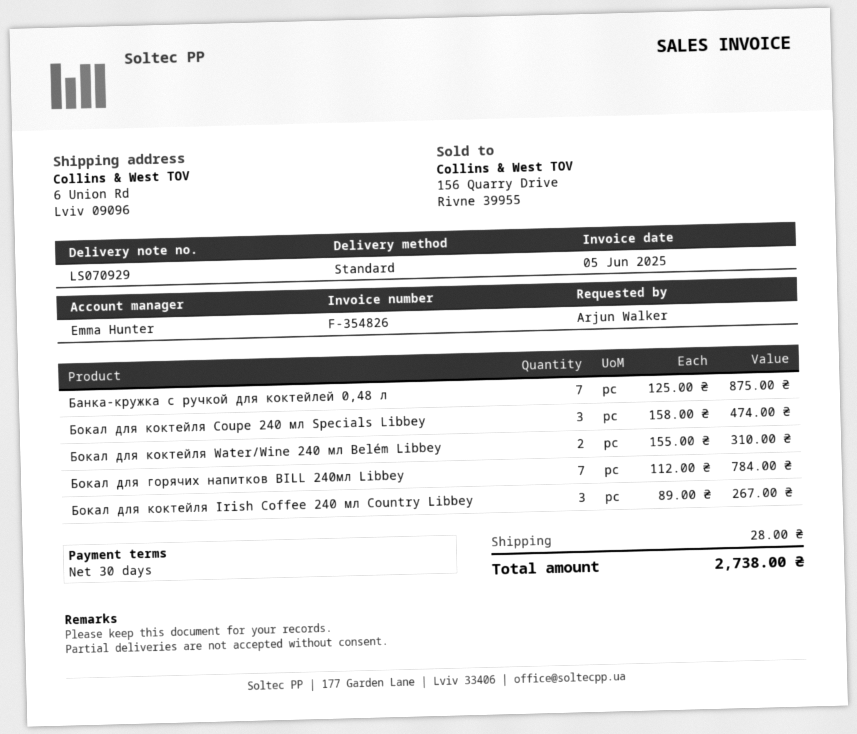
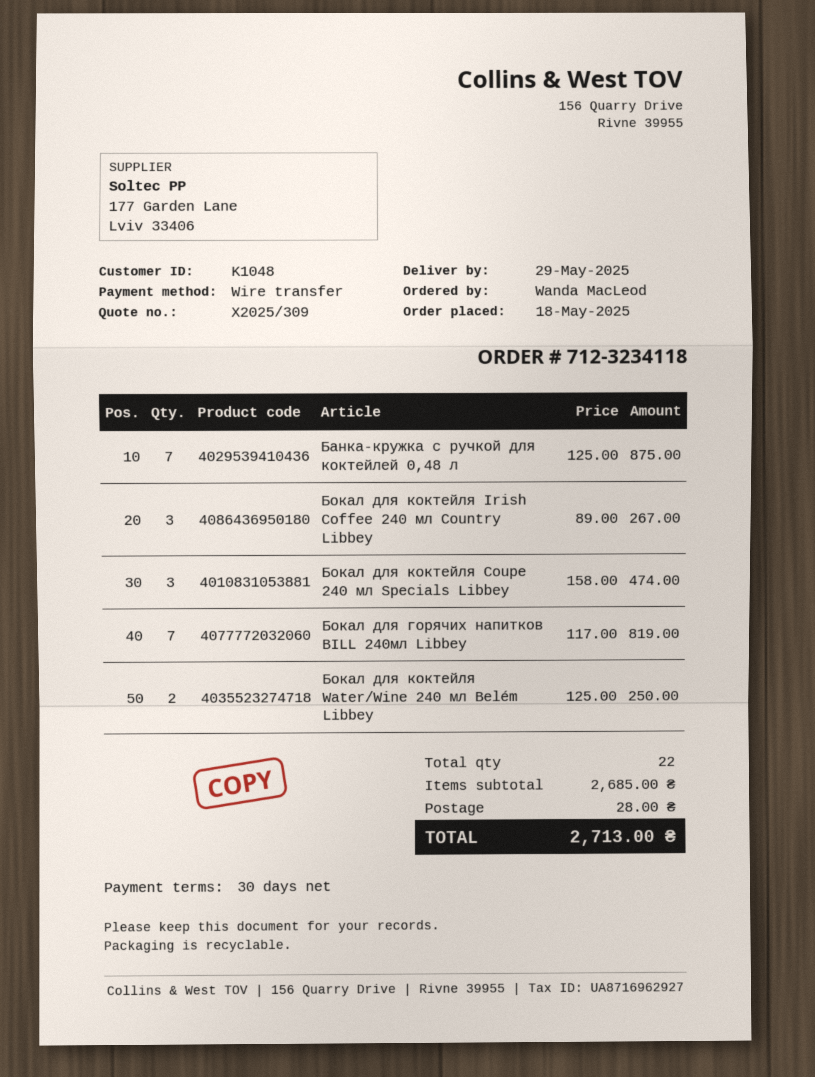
ordered by: Arjun Walker -> Wanda MacLeod
Бокал для коктейля Water/Wine 240 мл Belém Libbey: 2 x 155.00 = 310.00 -> 2 x 125.00 = 250.00
Бокал для горячих напитков BILL 240мл Libbey: 7 x 112.00 = 784.00 -> 7 x 117.00 = 819.00
total: 2738.00 -> 2713.00

